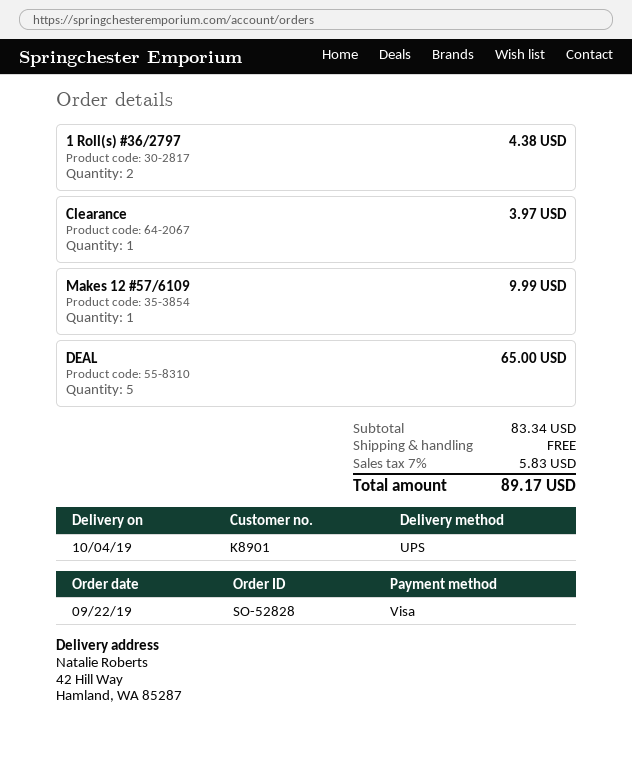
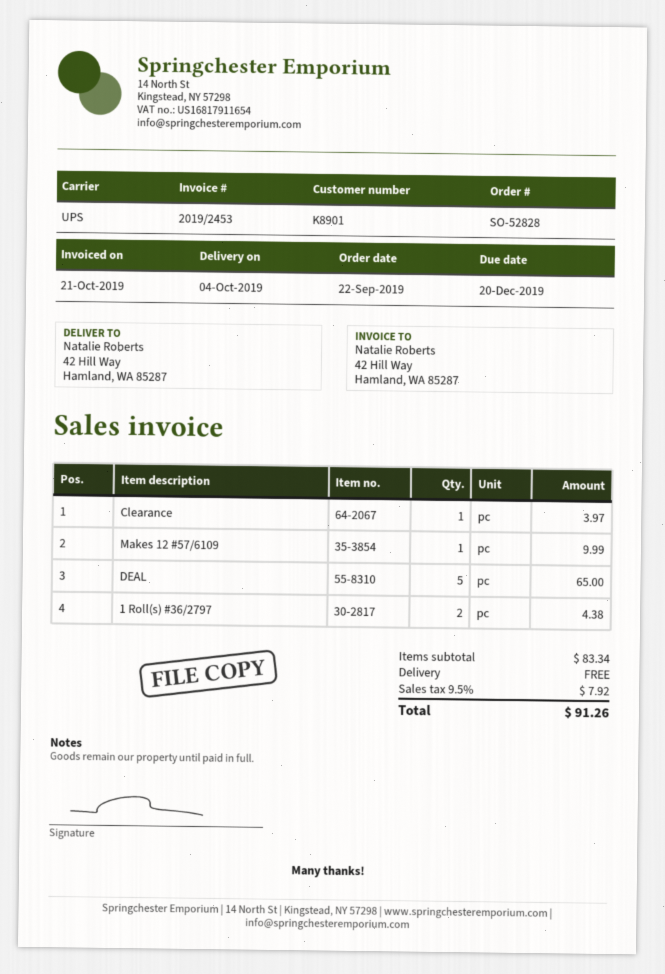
tax: 7% = 5.83 -> 9.5% = 7.92
total: 89.17 -> 91.26

